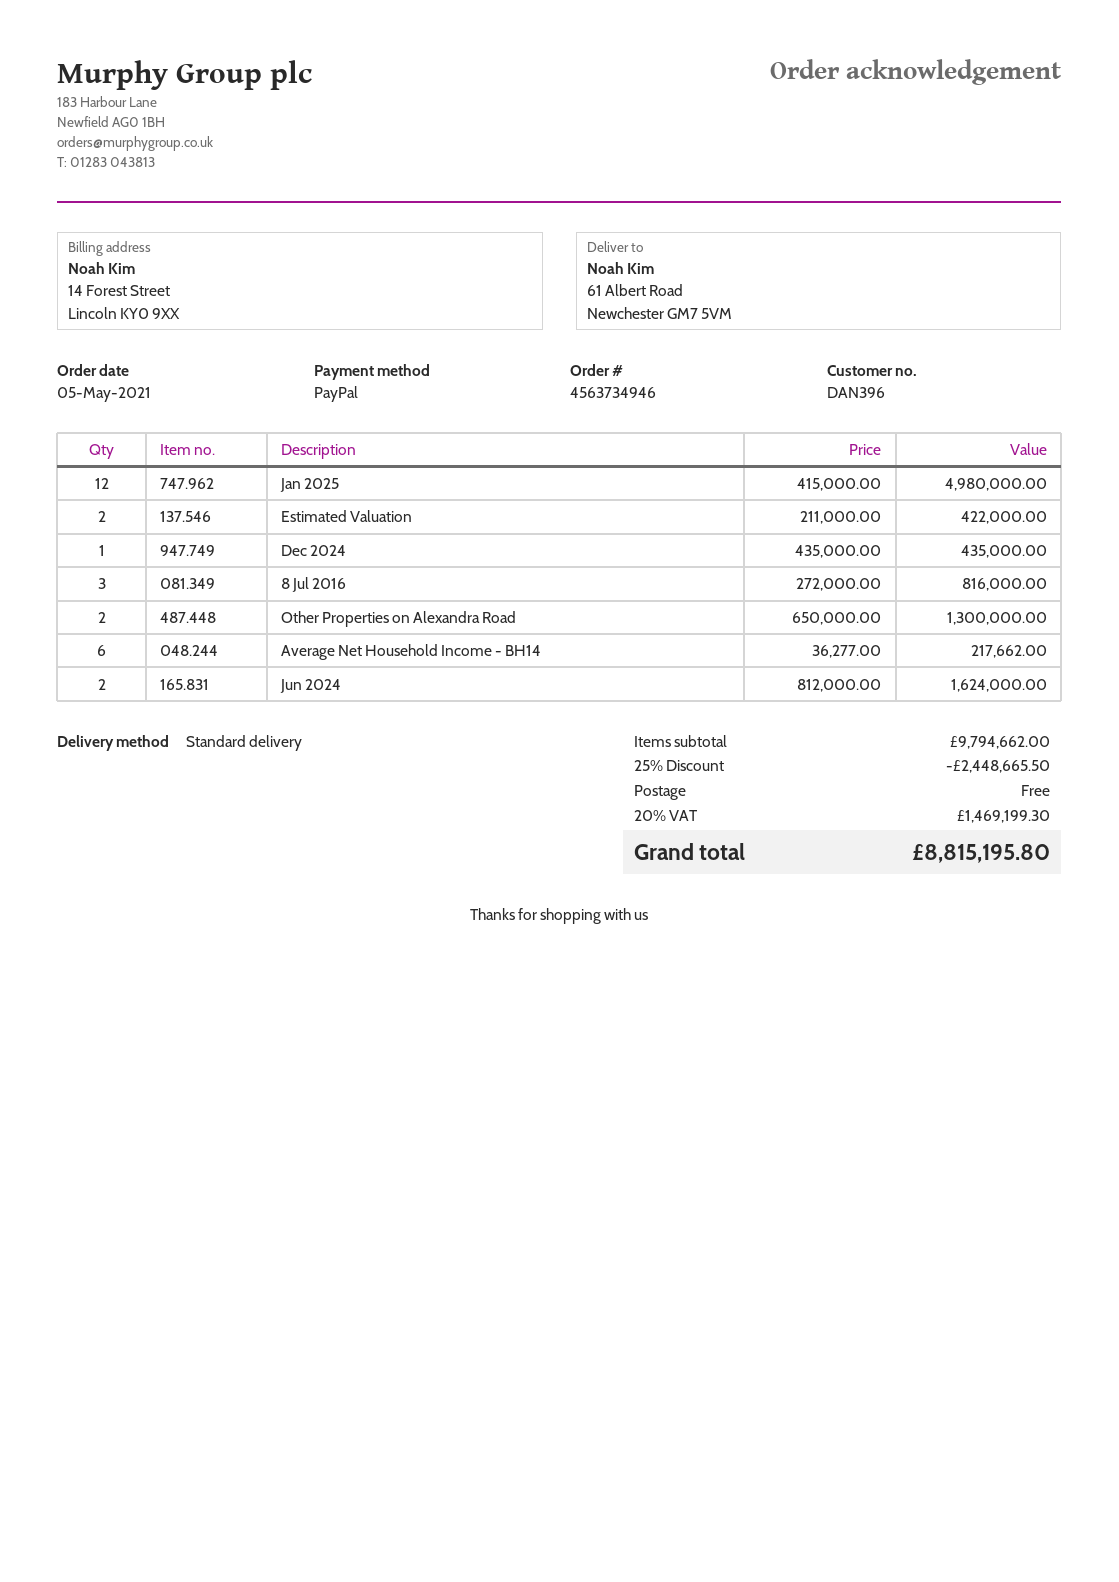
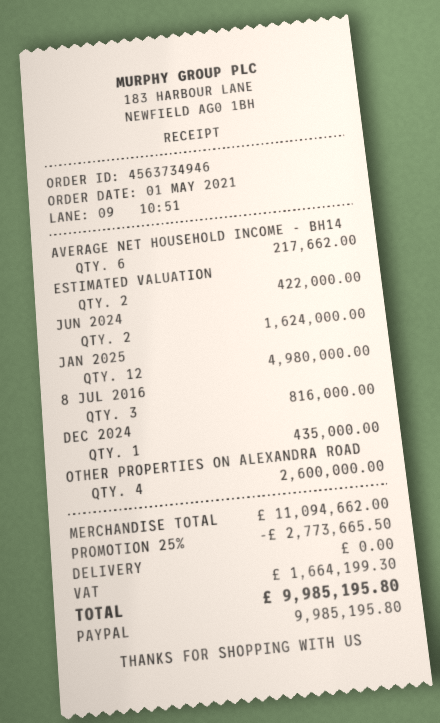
order date: 2021-05-05 -> 2021-05-01
Other Properties on Alexandra Road: 2 for 1300000.00 -> 4 for 2600000.00
subtotal: 9794662.00 -> 11094662.00
discount: 25% = 2448665.50 -> 25% = 2773665.50
tax: 1469199.30 -> 1664199.30
total: 8815195.80 -> 9985195.80

